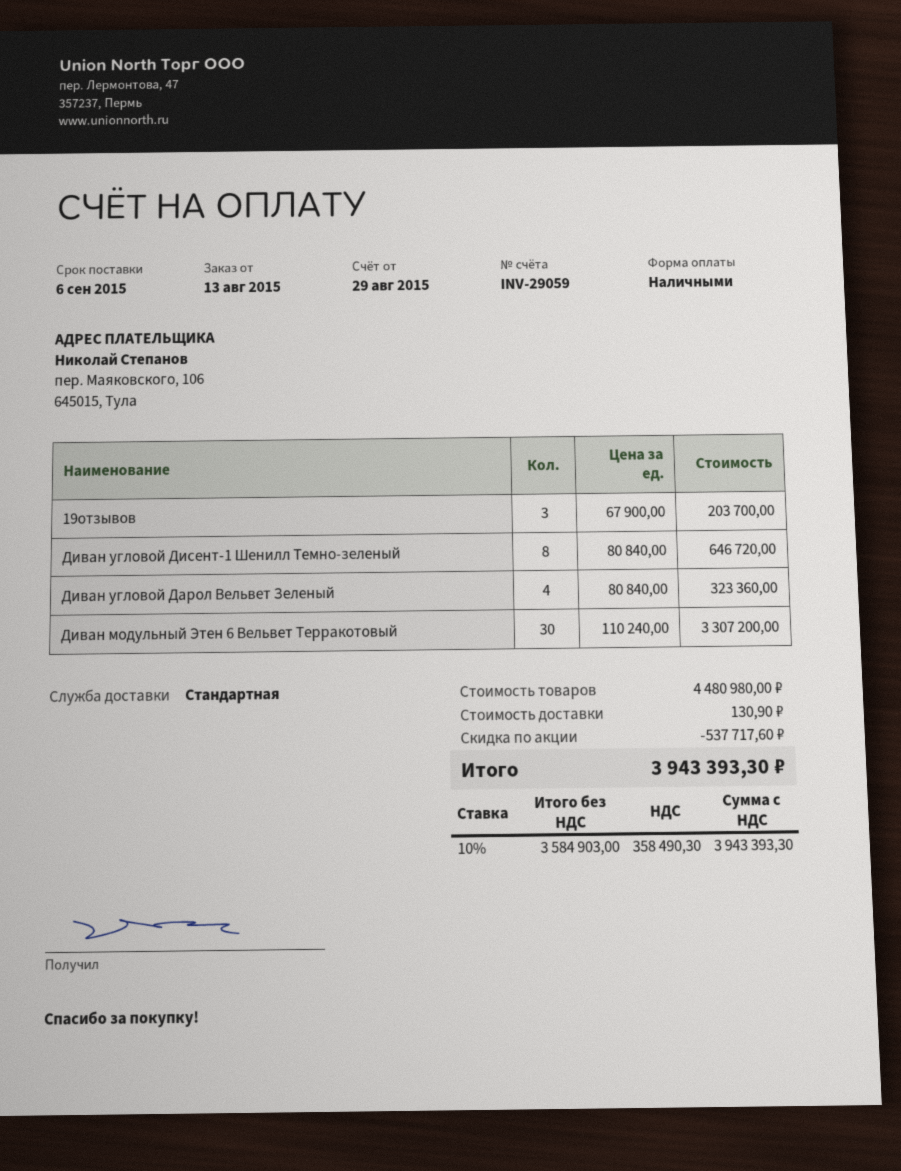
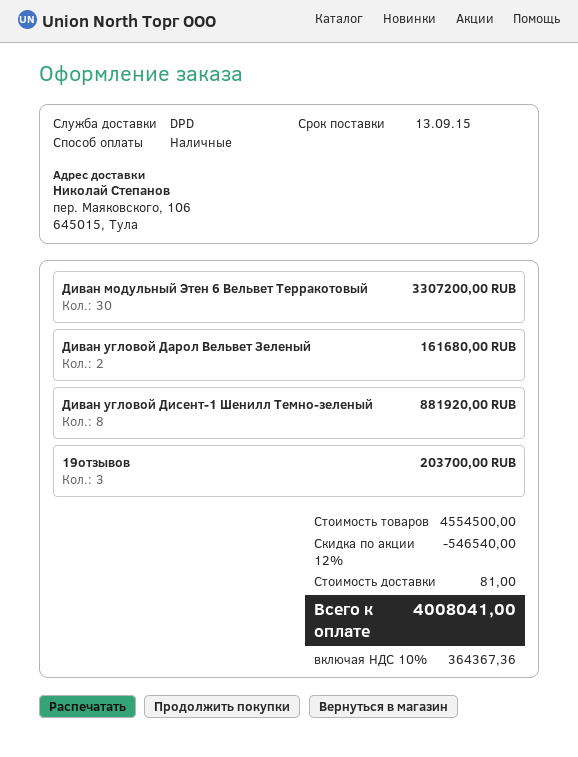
delivery date: 2015-09-06 -> 2015-09-13
shipping method: standard -> DPD
Диван угловой Дисент-1 Шенилл Темно-зеленый: 8 for 646720.00 -> 8 for 881920.00
Диван угловой Дарол Вельвет Зеленый: 4 for 323360.00 -> 2 for 161680.00
subtotal: 4480980.00 -> 4554500.00
discount: 537717.60 -> 546540.00
shipping: 130.90 -> 81.00
tax: 10% = 358490.30 -> 10% = 364367.36
total: 3943393.30 -> 4008041.00

